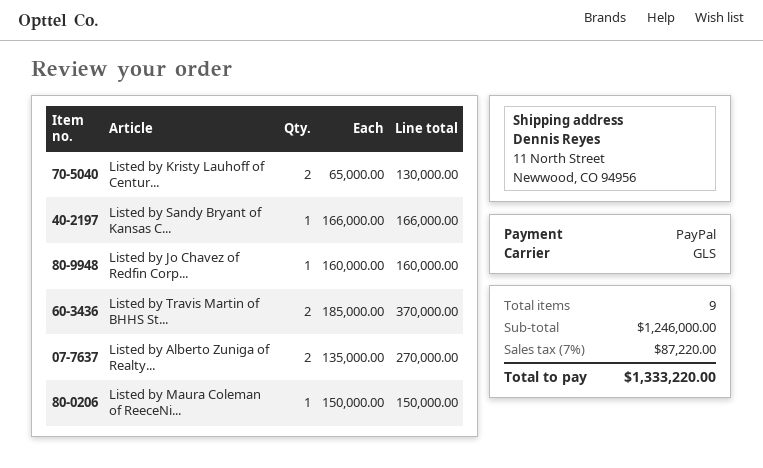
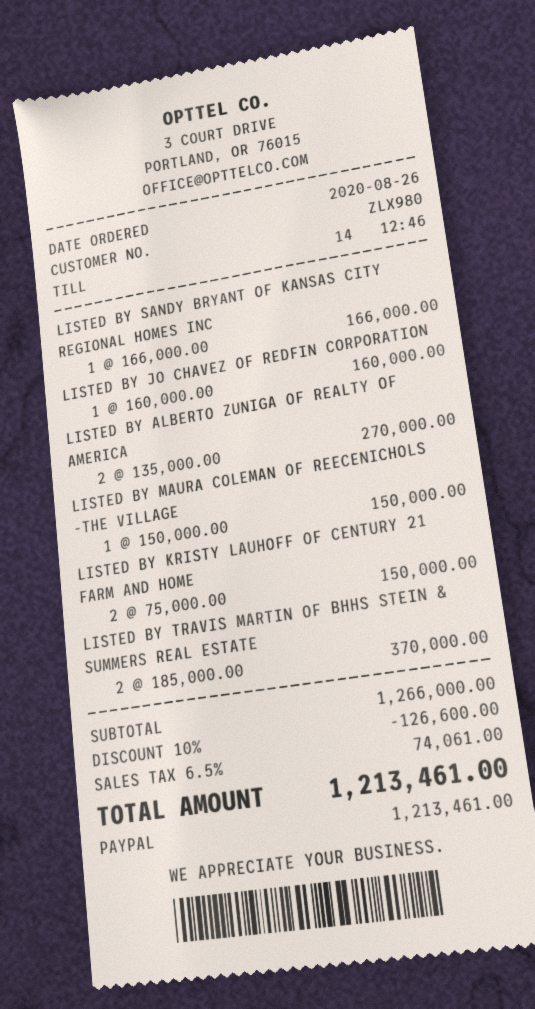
Listed by Kristy Lauhoff of Centur...: 2 x 65000.00 = 130000.00 -> 2 x 75000.00 = 150000.00
subtotal: 1246000.00 -> 1266000.00
discount: none -> 10% = 126600.00
tax: 7% = 87220.00 -> 6.5% = 74061.00
total: 1333220.00 -> 1213461.00

